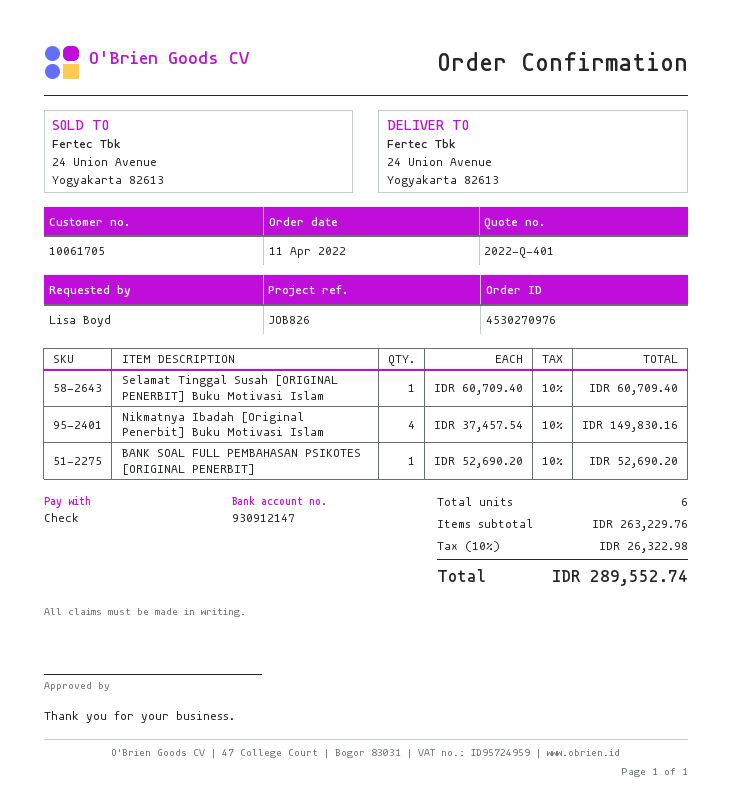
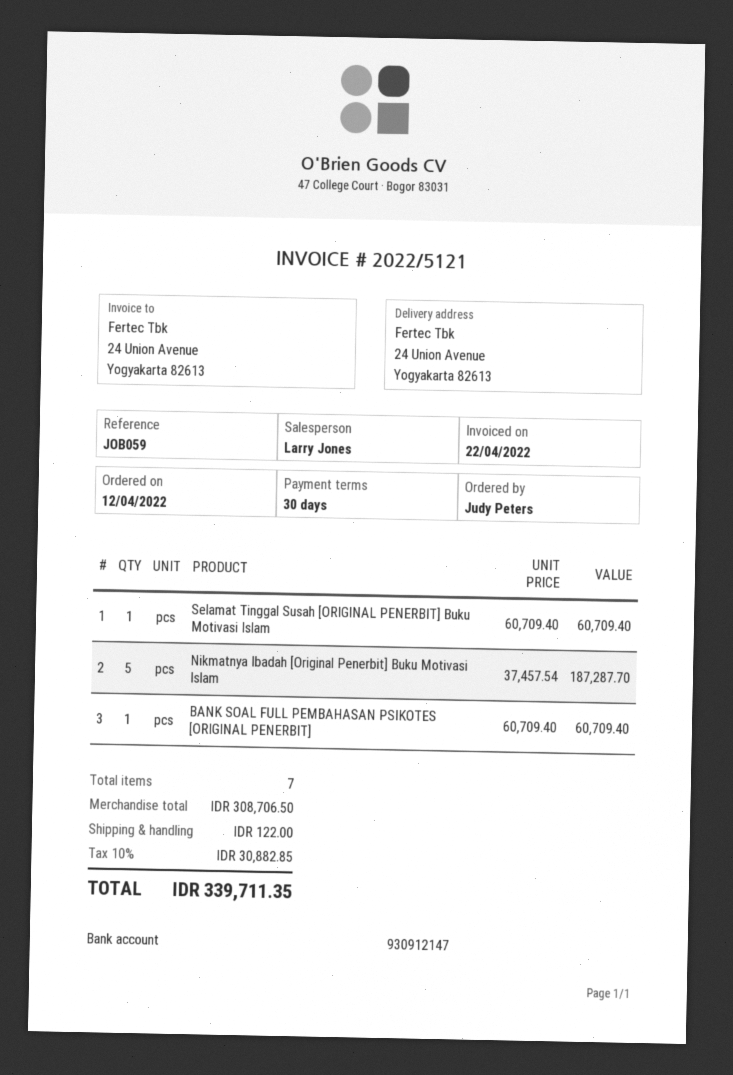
order date: 2022-04-11 -> 2022-04-12
reference: JOB826 -> JOB059
ordered by: Lisa Boyd -> Judy Peters
Nikmatnya Ibadah [Original Penerbit] Buku Motivasi Islam: 4 x 37457.54 = 149830.16 -> 5 x 37457.54 = 187287.70
BANK SOAL FULL PEMBAHASAN PSIKOTES [ORIGINAL PENERBIT]: 1 x 52690.20 = 52690.20 -> 1 x 60709.40 = 60709.40
total quantity: 6 -> 7
subtotal: 263229.76 -> 308706.50
shipping: none -> 122.00
tax: 10% = 26322.98 -> 10% = 30882.85
total: 289552.74 -> 339711.35

